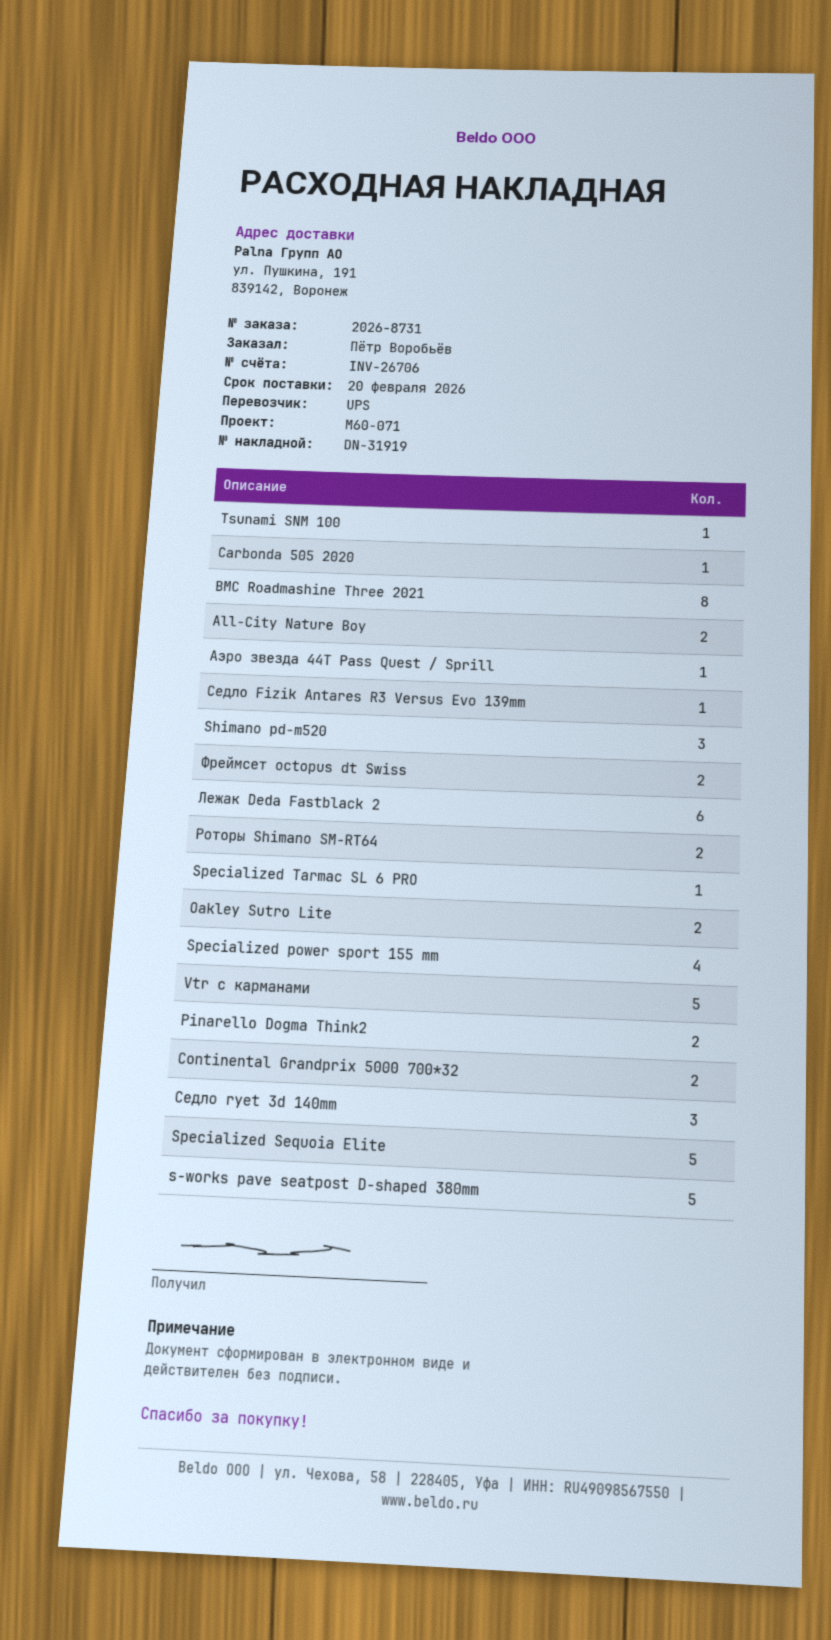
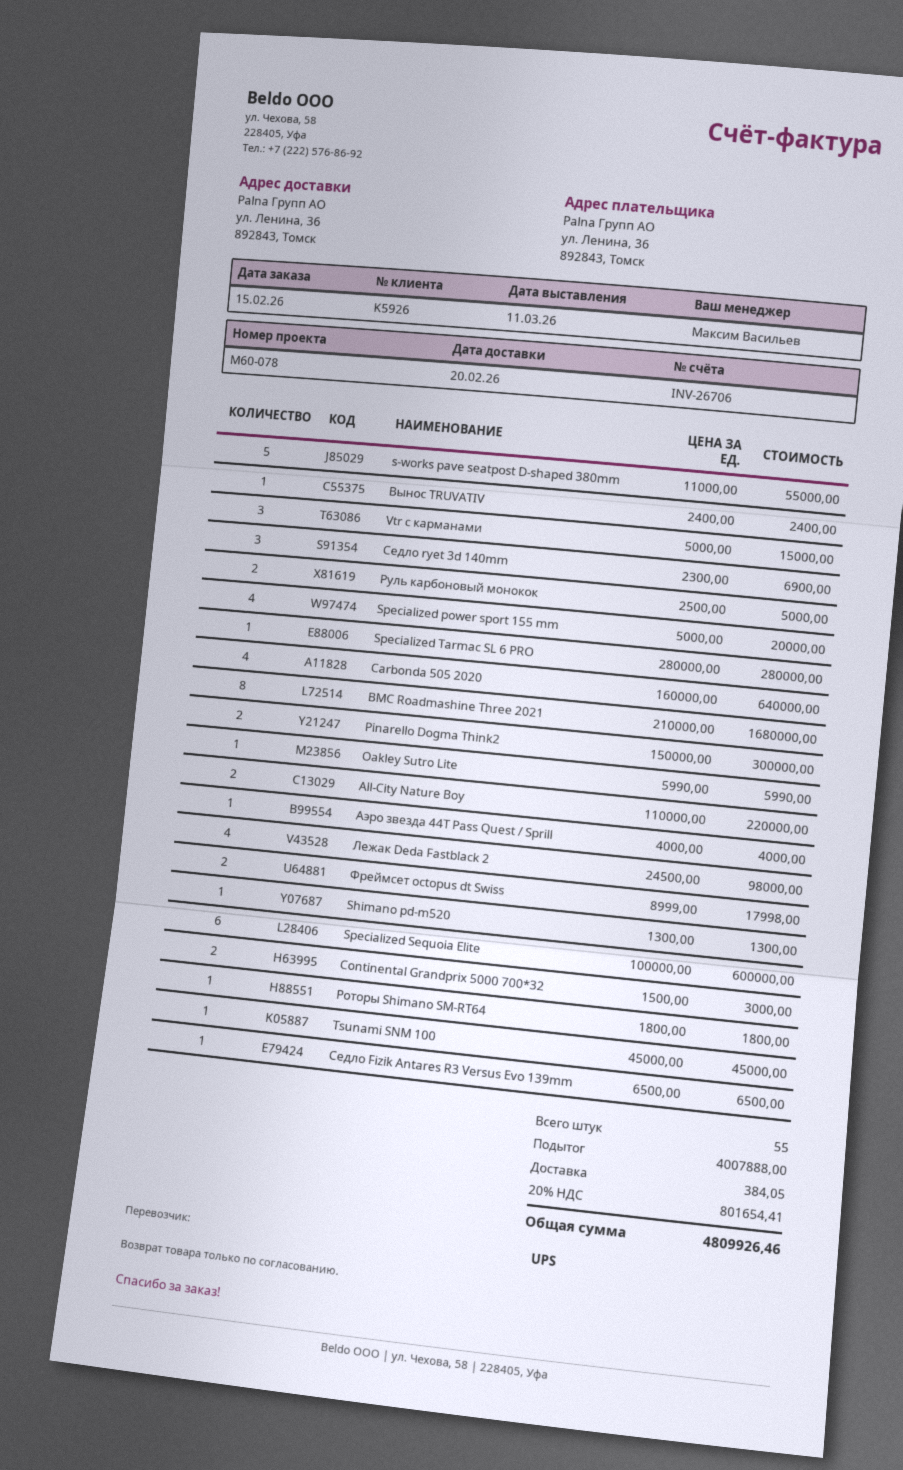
reference: M60-071 -> M60-078
ship to: ул. Пушкина, 191, 839142, Воронеж -> ул. Ленина, 36, 892843, Томск
Carbonda 505 2020: 1 -> 4
Shimano pd-m520: 3 -> 1
Лежак Deda Fastblack 2: 6 -> 4
Роторы Shimano SM-RT64: 2 -> 1
Oakley Sutro Lite: 2 -> 1
Vtr с карманами: 5 -> 3
Specialized Sequoia Elite: 5 -> 6
Вынос TRUVATIV: none -> 1
Руль карбоновый монокок: none -> 2

